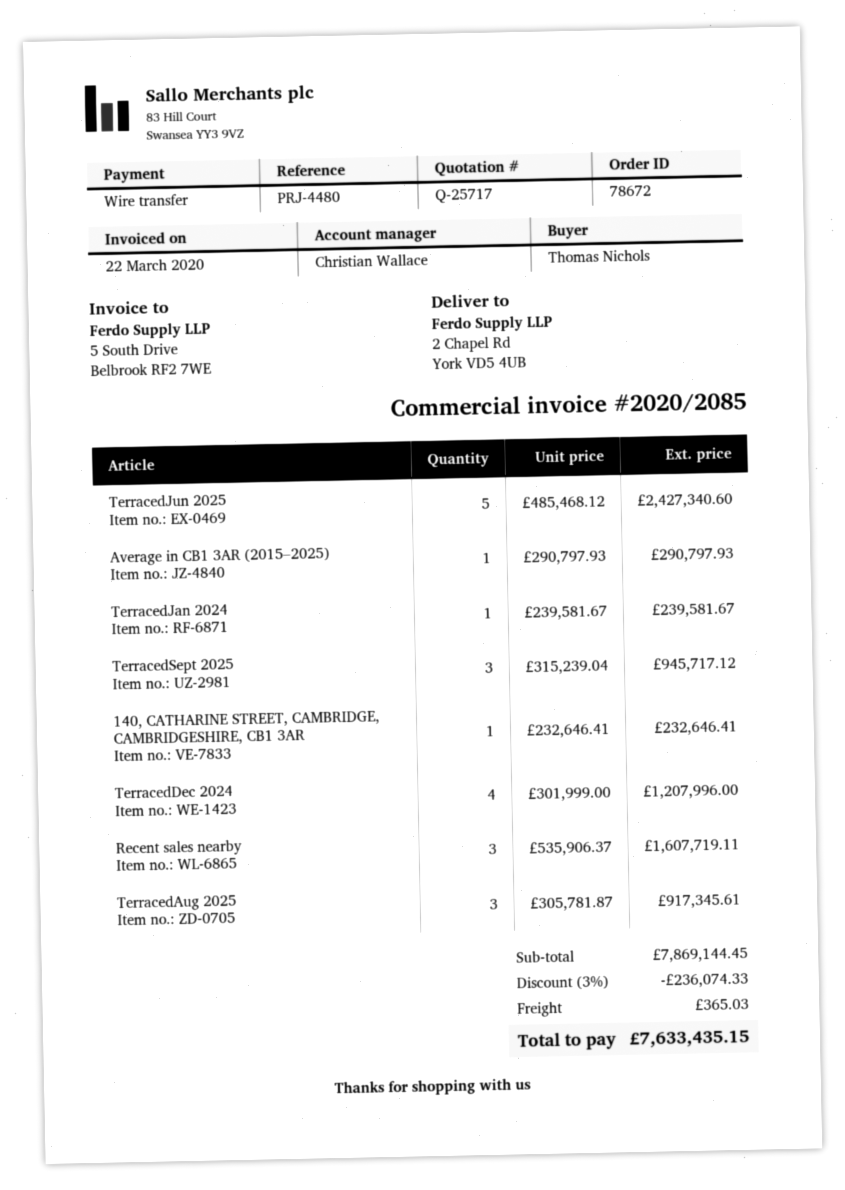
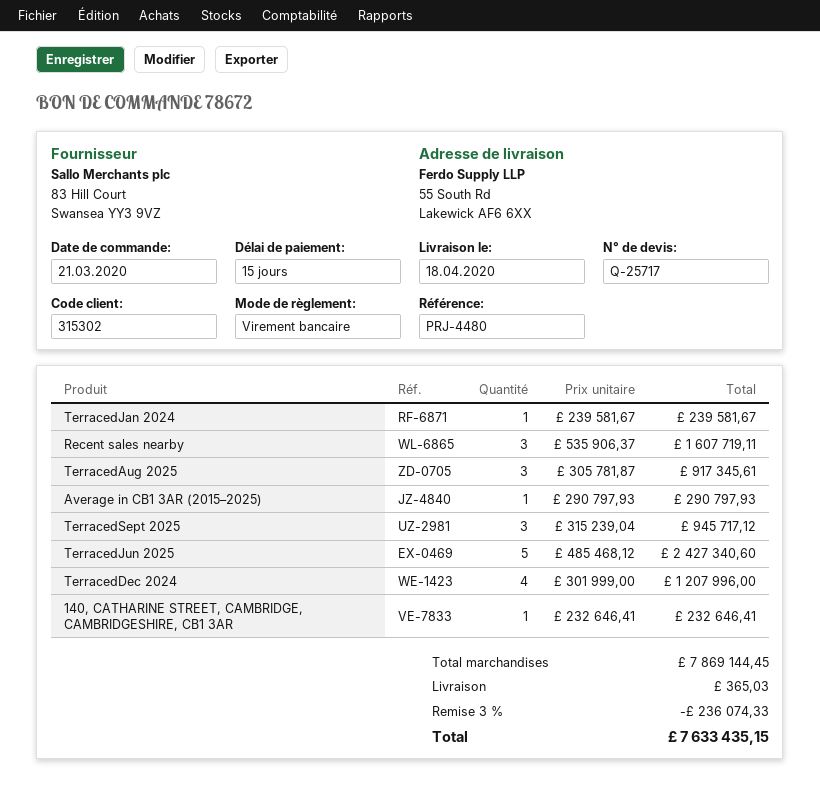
ship to: 2 Chapel Rd, York VD5 4UB -> 55 South Rd, Lakewick AF6 6XX

